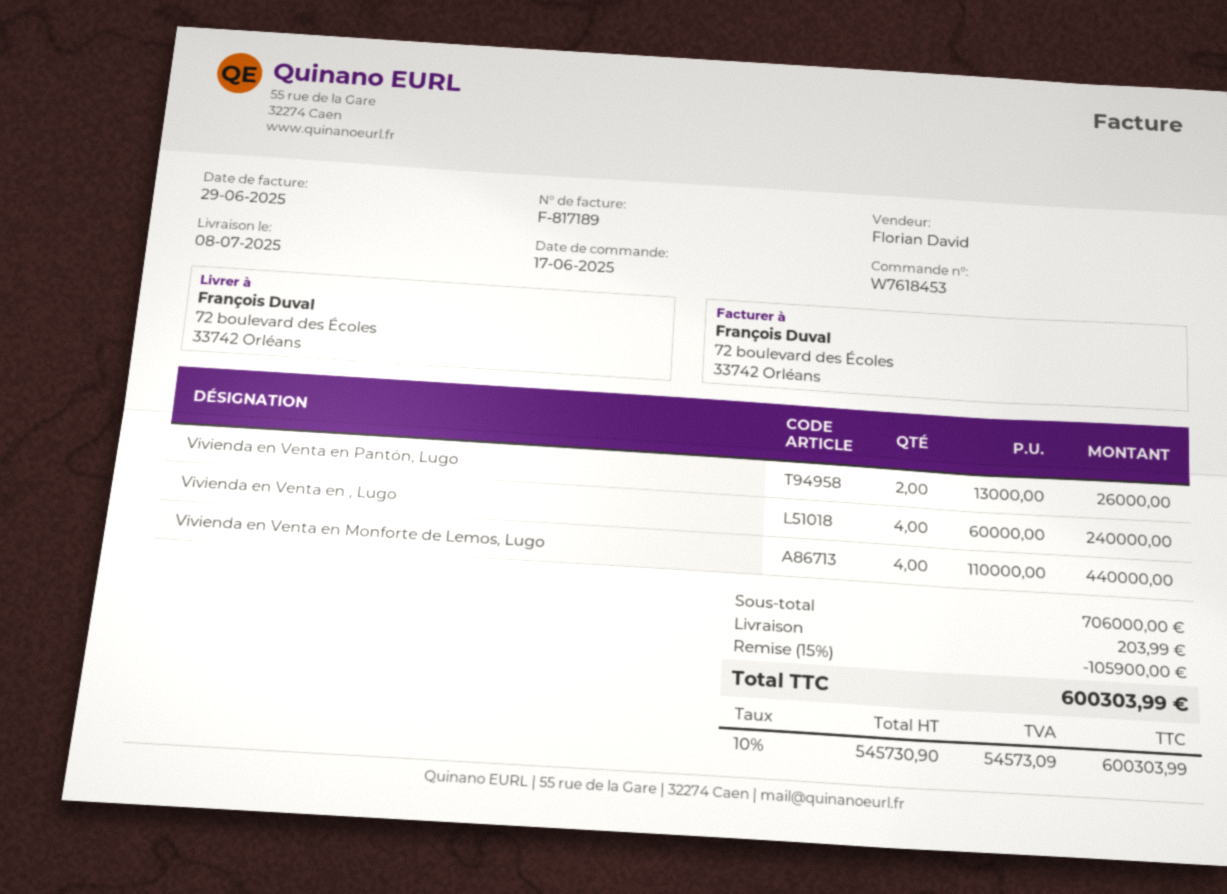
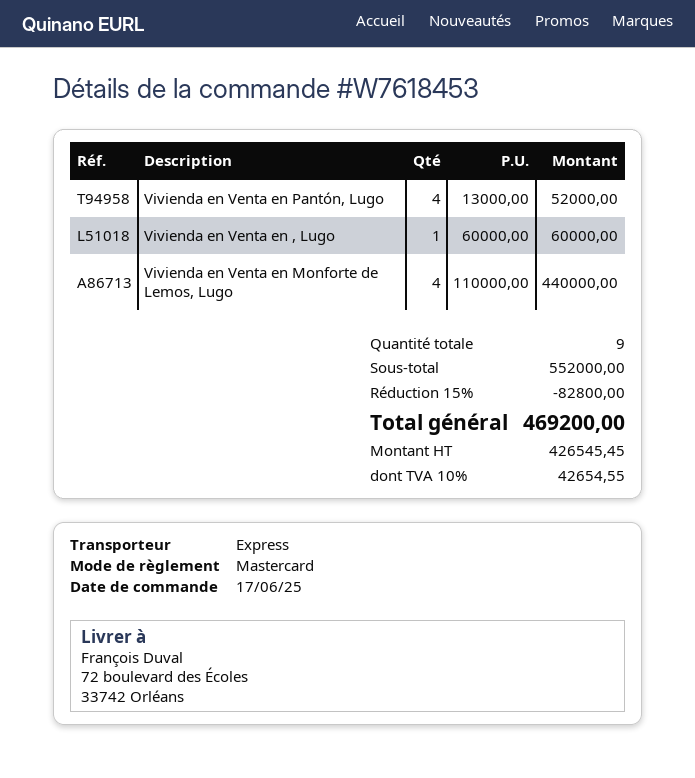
Vivienda en Venta en Pantón, Lugo: 2 x 13000.00 = 26000.00 -> 4 x 13000.00 = 52000.00
Vivienda en Venta en , Lugo: 4 x 60000.00 = 240000.00 -> 1 x 60000.00 = 60000.00
subtotal: 706000.00 -> 552000.00
discount: 15% = 105900.00 -> 15% = 82800.00
shipping: 203.99 -> none
net: 545730.90 -> 426545.45
tax: 10% = 54573.09 -> 10% = 42654.55
total: 600303.99 -> 469200.00

